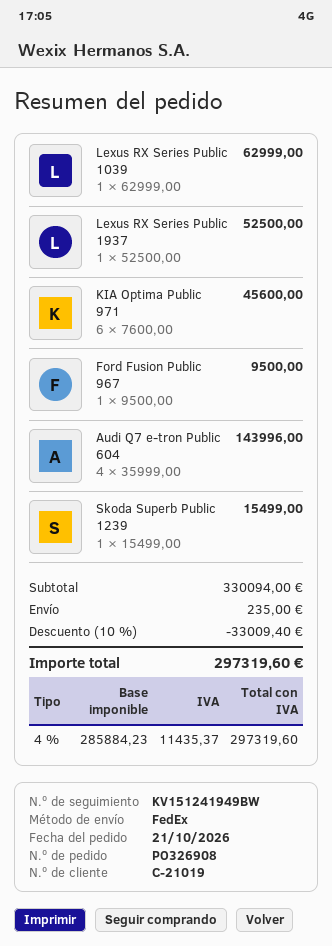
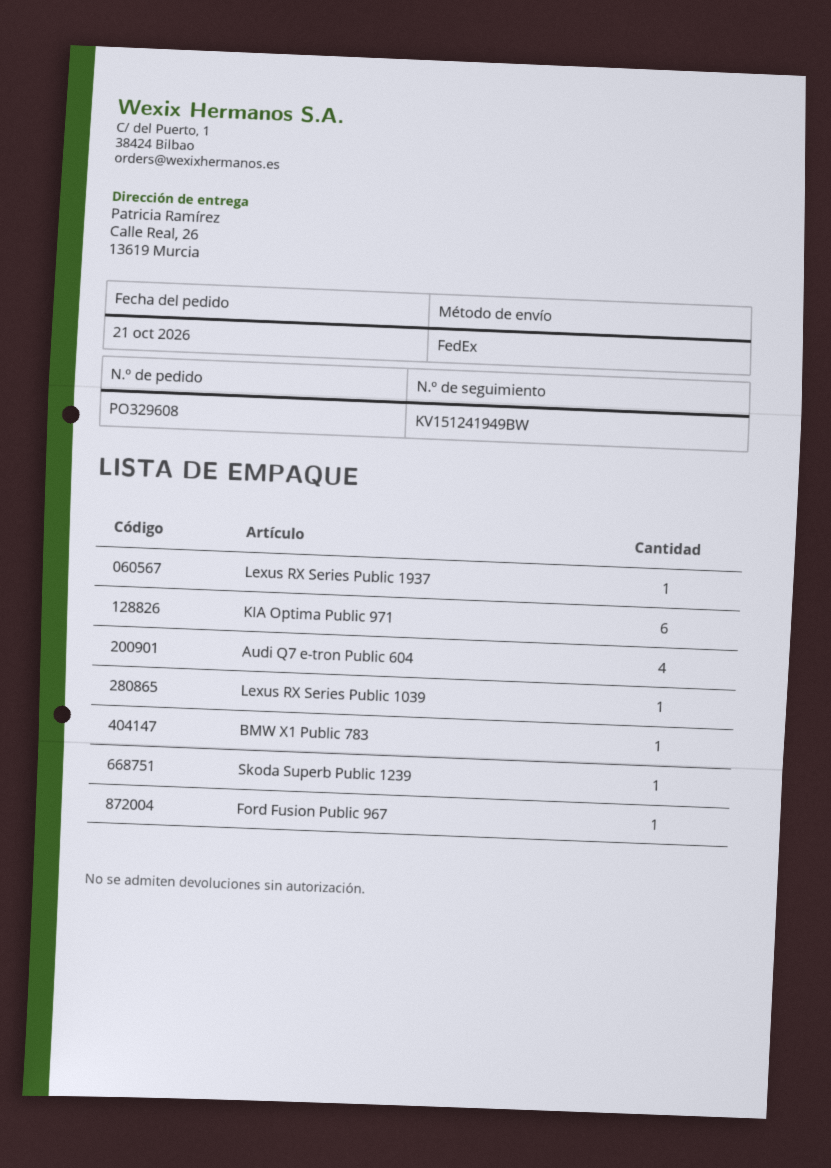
order number: PO326908 -> PO329608
BMW X1 Public 783: none -> 1

